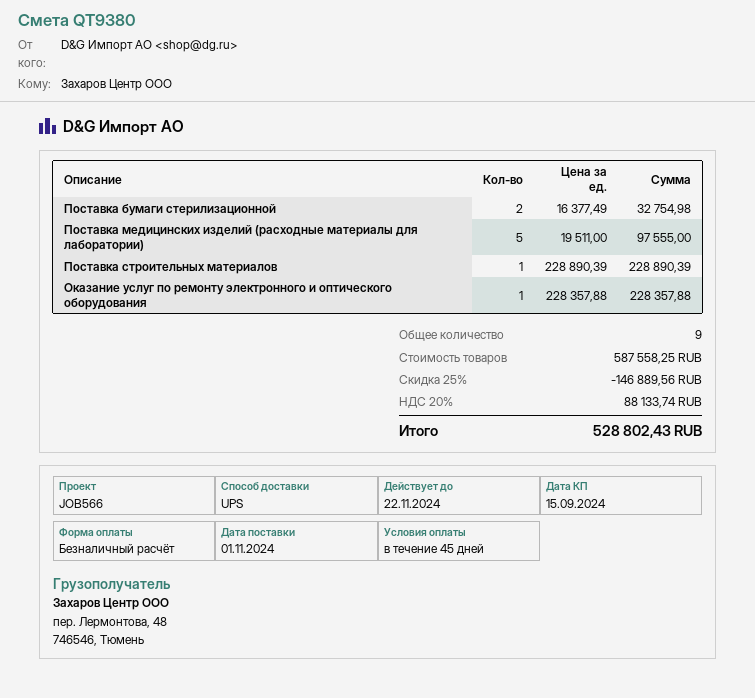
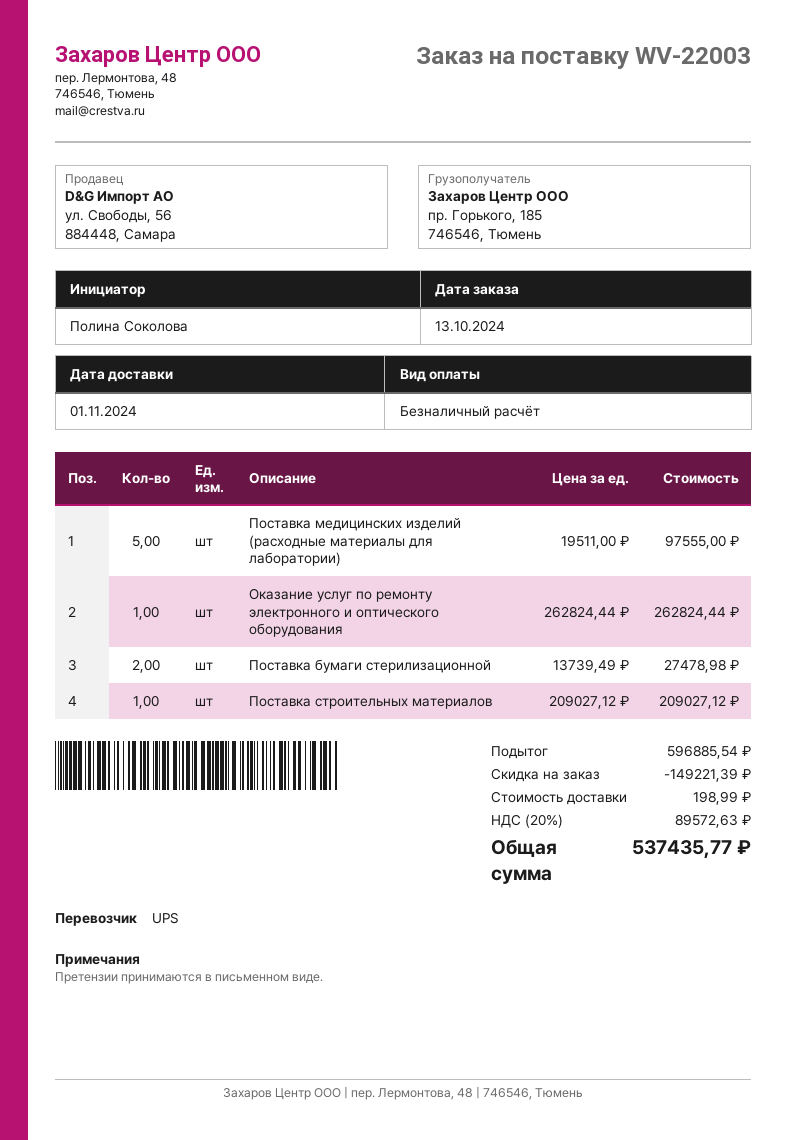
ship to: пер. Лермонтова, 48, 746546, Тюмень -> пр. Горького, 185, 746546, Тюмень
Поставка бумаги стерилизационной: 2 x 16377.49 = 32754.98 -> 2 x 13739.49 = 27478.98
Поставка строительных материалов: 1 x 228890.39 = 228890.39 -> 1 x 209027.12 = 209027.12
Оказание услуг по ремонту электронного и оптического оборудования: 1 x 228357.88 = 228357.88 -> 1 x 262824.44 = 262824.44
subtotal: 587558.25 -> 596885.54
discount: 146889.56 -> 149221.39
shipping: none -> 198.99
tax: 20% = 88133.74 -> 20% = 89572.63
total: 528802.43 -> 537435.77

